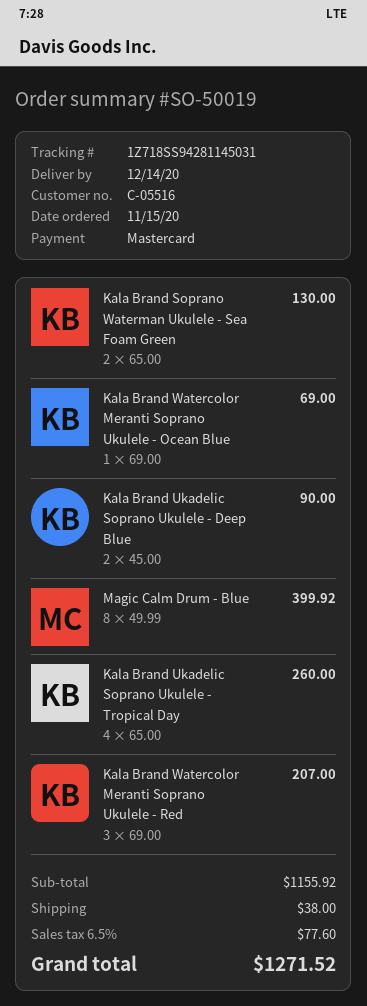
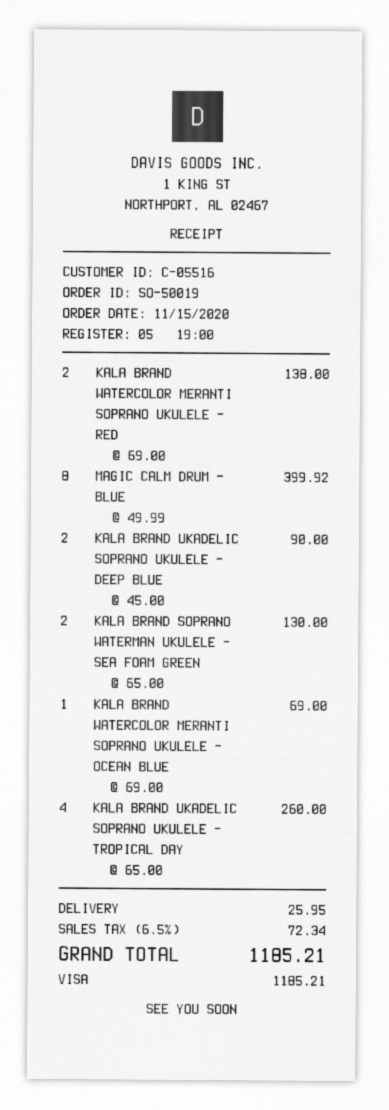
payment method: Mastercard -> Visa
Kala Brand Watercolor Meranti Soprano Ukulele - Red: 3 x 69.00 = 207.00 -> 2 x 69.00 = 138.00
shipping: 38.00 -> 25.95
tax: 6.5% = 77.60 -> 6.5% = 72.34
total: 1271.52 -> 1185.21

